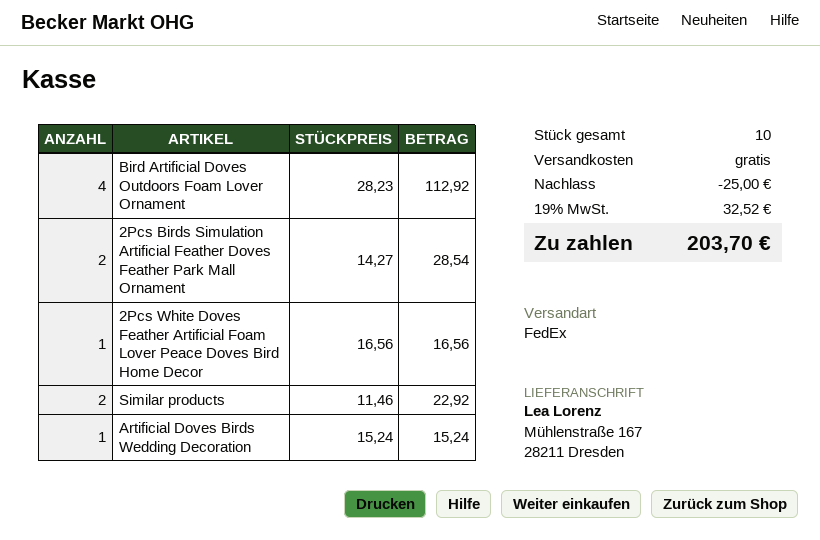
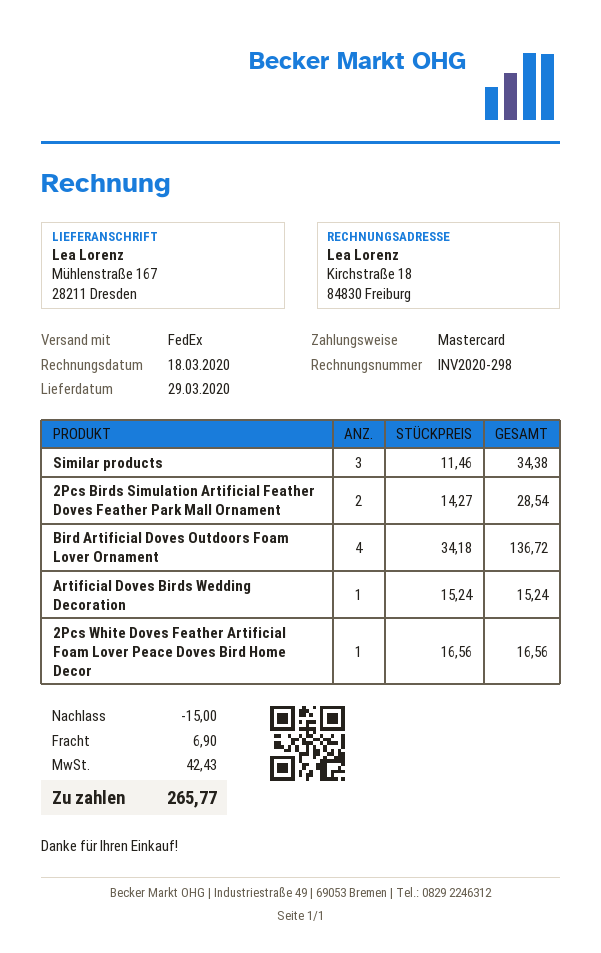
Bird Artificial Doves Outdoors Foam Lover Ornament: 4 x 28.23 = 112.92 -> 4 x 34.18 = 136.72
Similar products: 2 x 11.46 = 22.92 -> 3 x 11.46 = 34.38
discount: 25.00 -> 15.00
shipping: 0.00 -> 6.90
tax: 32.52 -> 42.43
total: 203.70 -> 265.77

